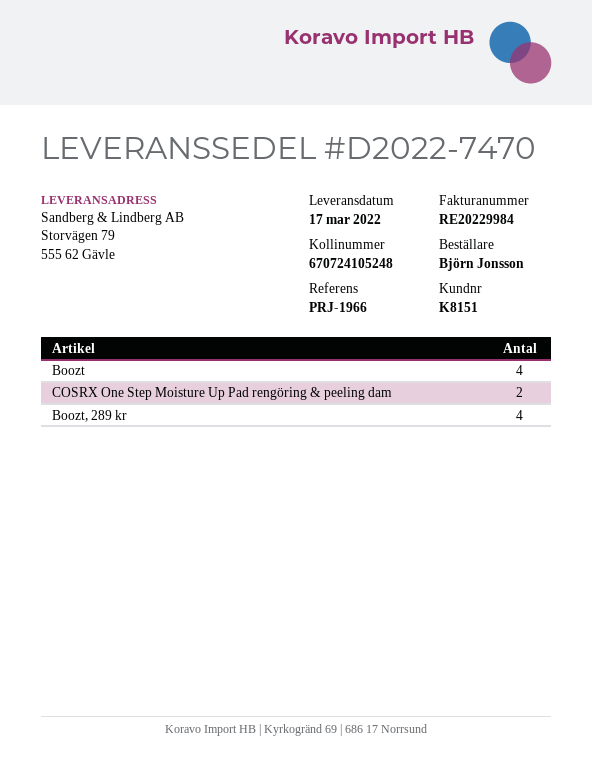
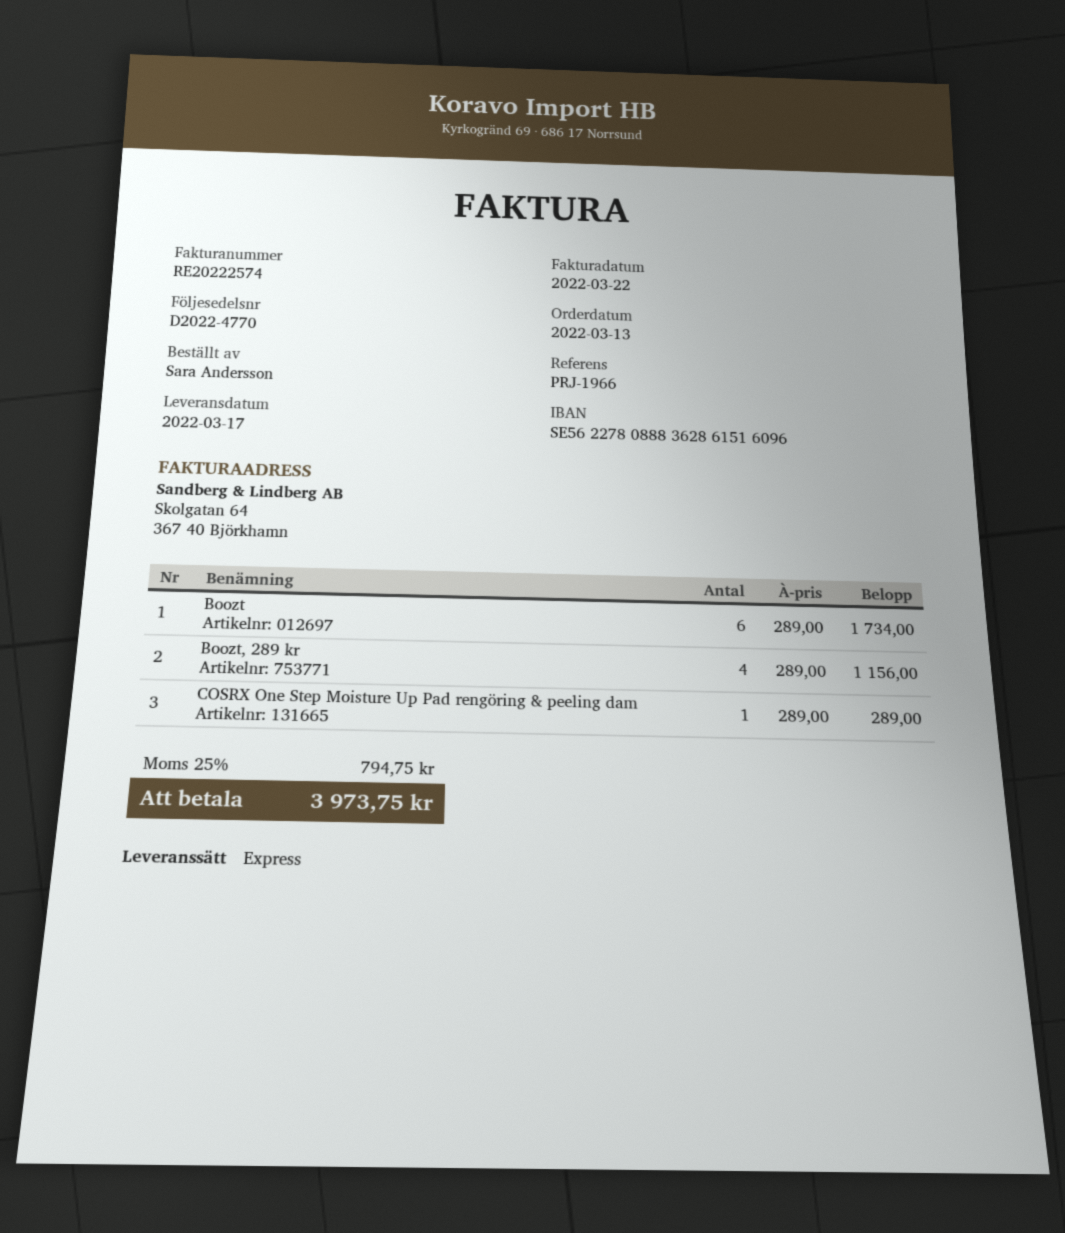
delivery note number: D2022-7470 -> D2022-4770
invoice number: RE20229984 -> RE20222574
ordered by: Björn Jonsson -> Sara Andersson
Boozt: 4 -> 6
COSRX One Step Moisture Up Pad rengöring & peeling dam: 2 -> 1

